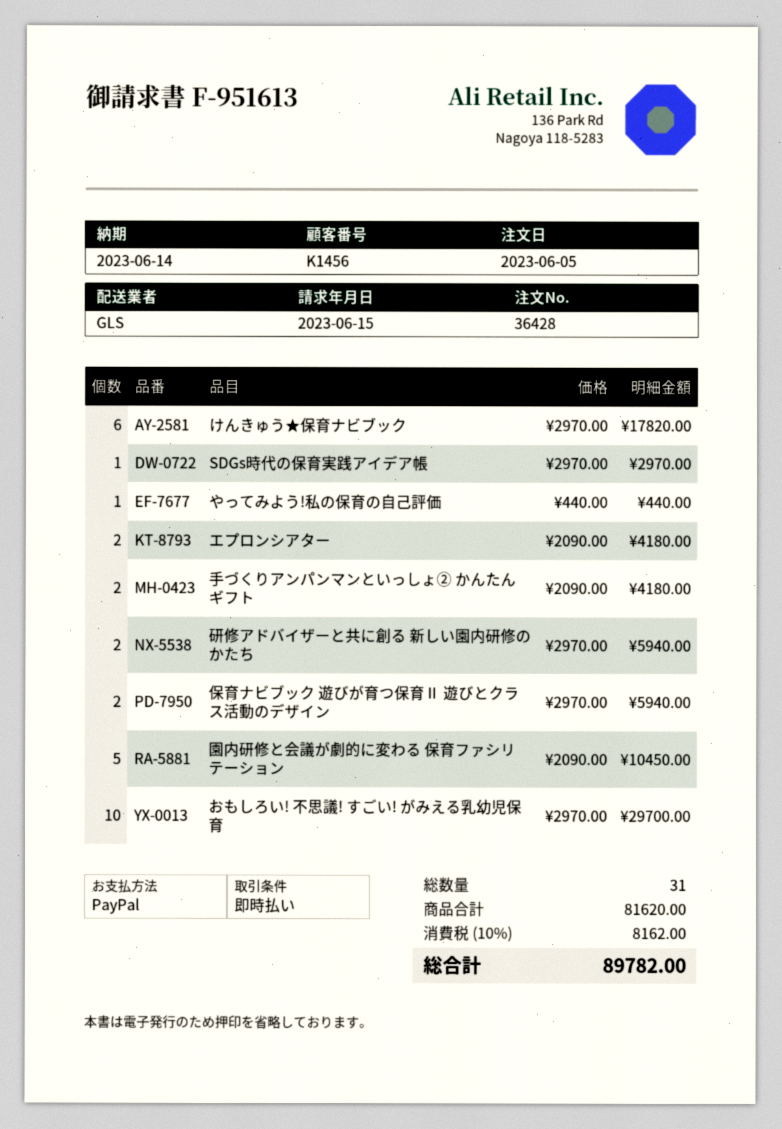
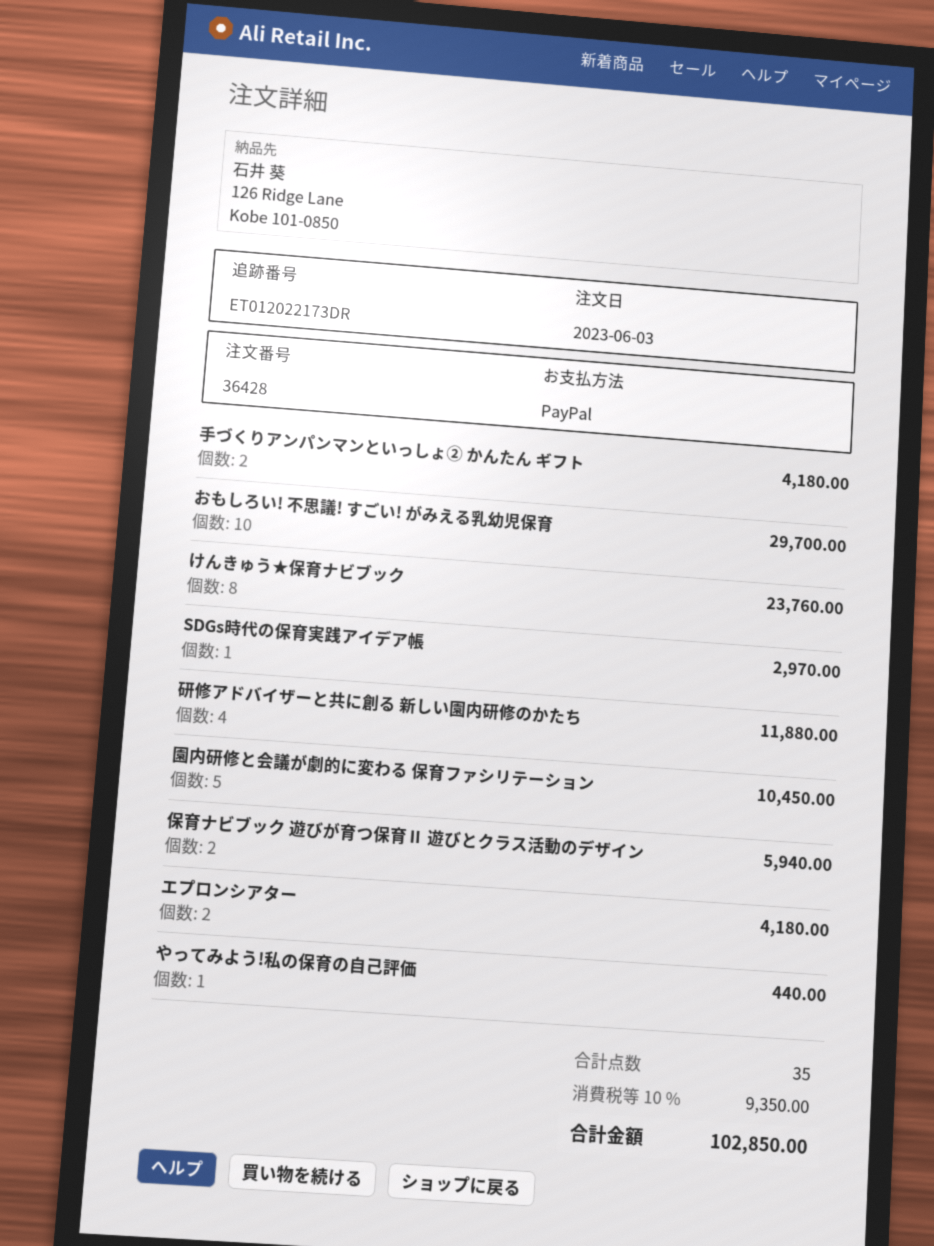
order date: 2023-06-05 -> 2023-06-03
けんきゅう★保育ナビブック: 6 for 17820.00 -> 8 for 23760.00
研修アドバイザーと共に創る 新しい園内研修のかたち: 2 for 5940.00 -> 4 for 11880.00
total quantity: 31 -> 35
tax: 10% = 8162.00 -> 10% = 9350.00
total: 89782.00 -> 102850.00

